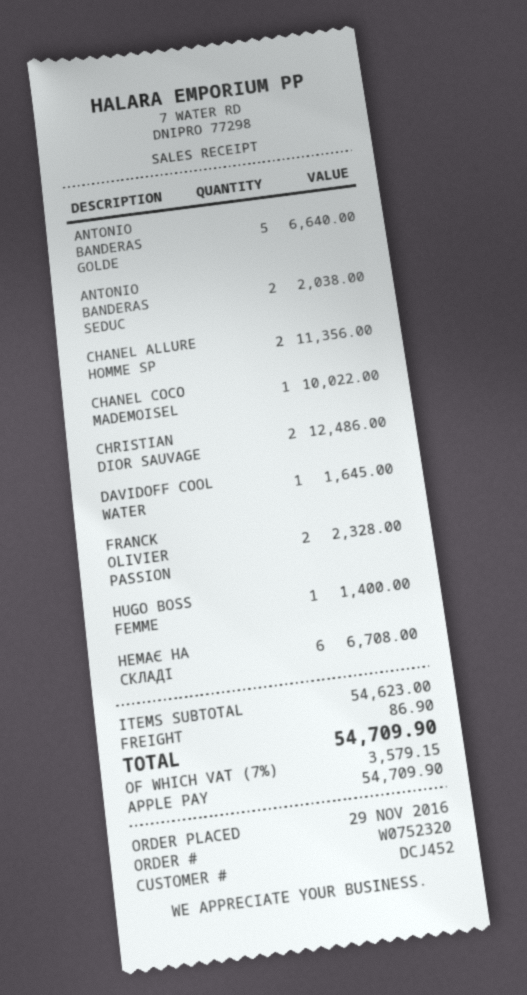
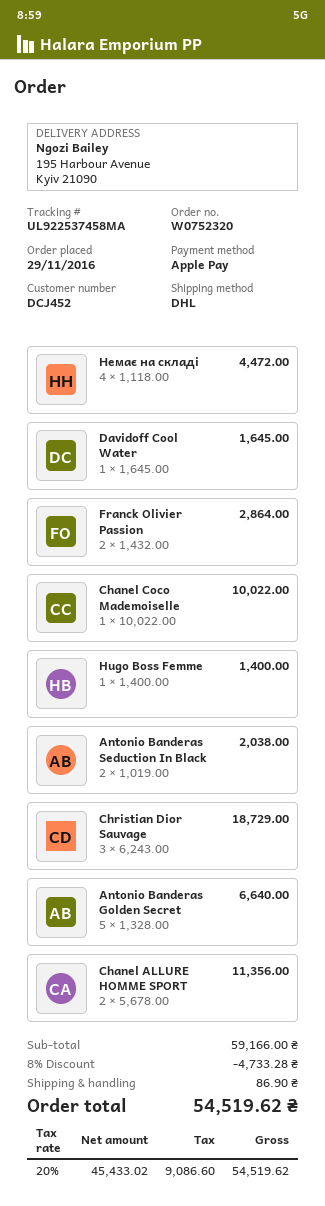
CHRISTIAN DIOR SAUVAGE: 2 for 12486.00 -> 3 for 18729.00
FRANCK OLIVIER PASSION: 2 for 2328.00 -> 2 for 2864.00
НЕМАЄ НА СКЛАДІ: 6 for 6708.00 -> 4 for 4472.00
subtotal: 54623.00 -> 59166.00
discount: none -> 8% = 4733.28
tax: 7% = 3579.15 -> 20% = 9086.60
total: 54709.90 -> 54519.62

